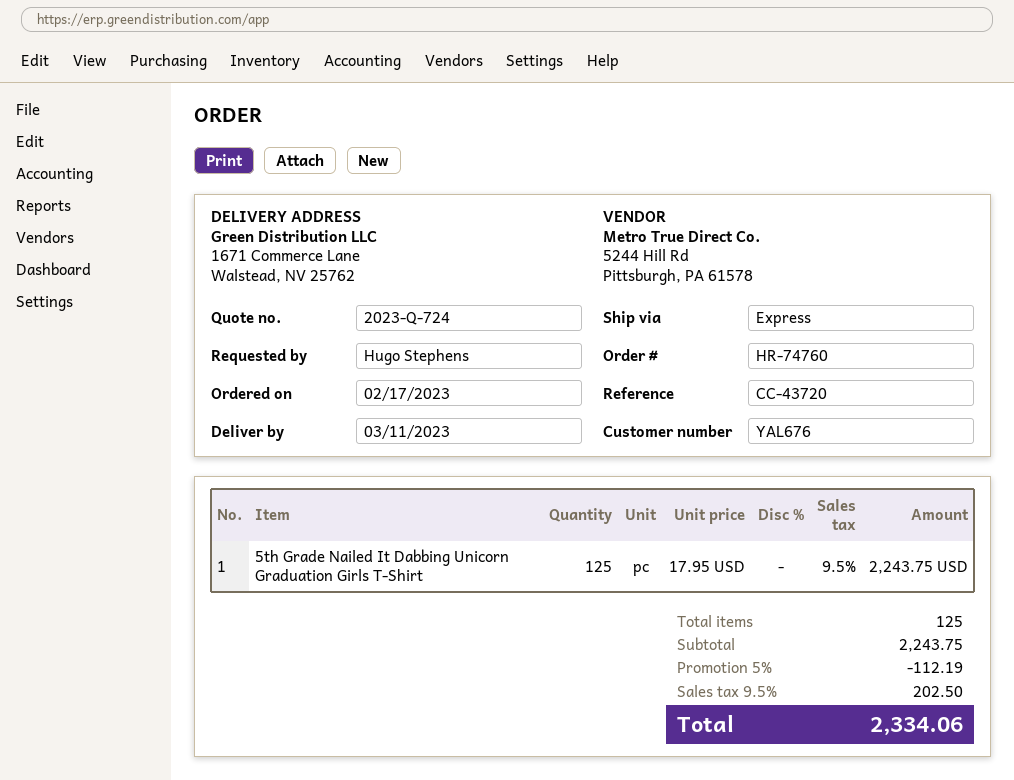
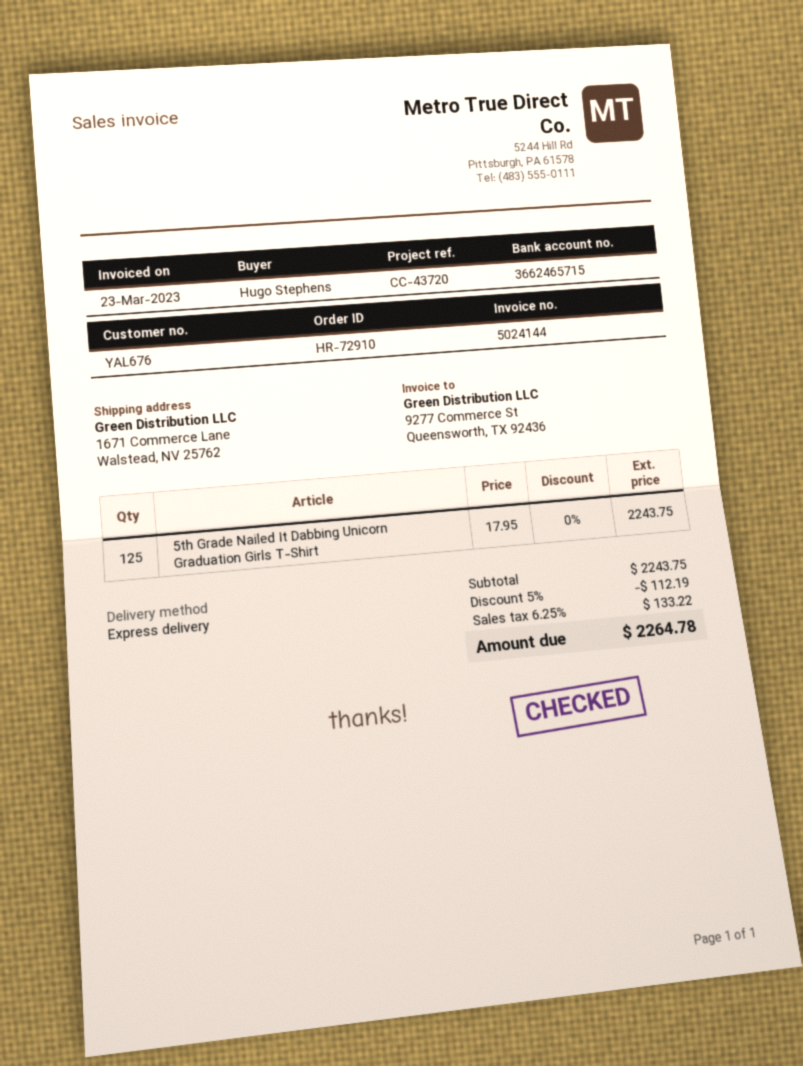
order number: HR-74760 -> HR-72910
tax: 9.5% = 202.50 -> 6.25% = 133.22
total: 2334.06 -> 2264.78

